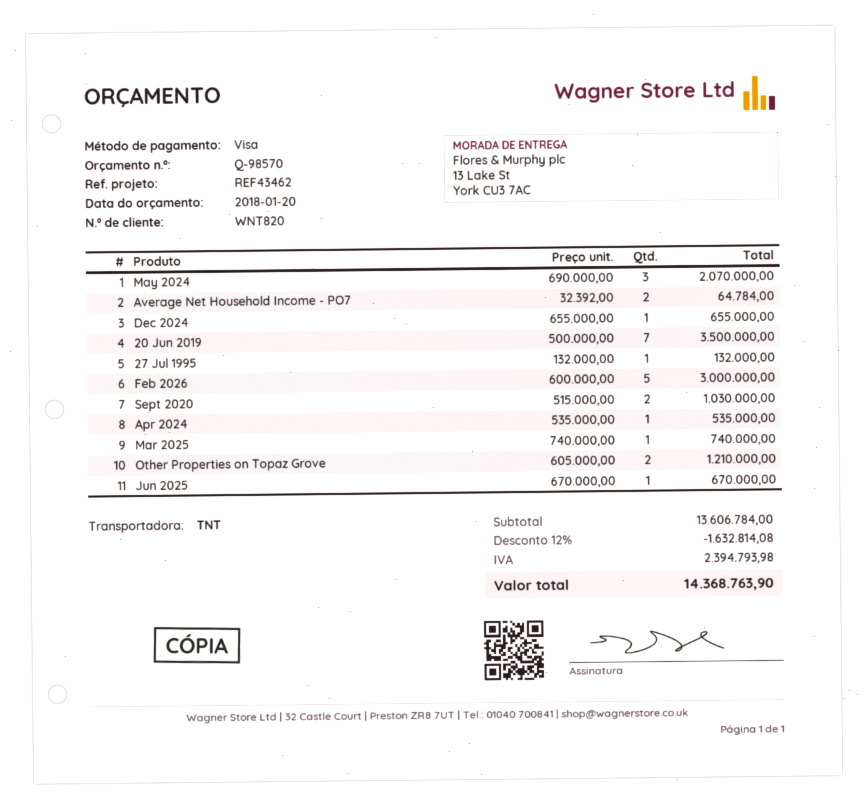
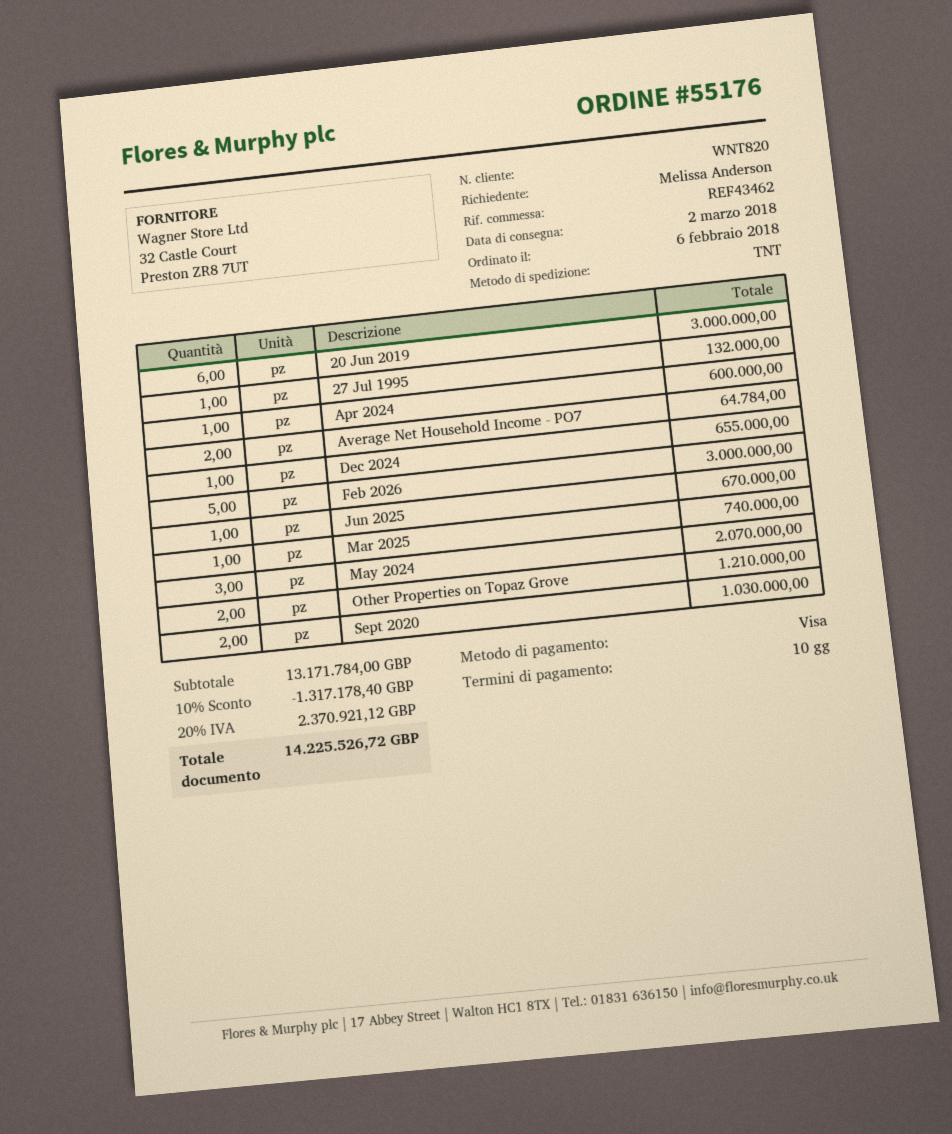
20 Jun 2019: 7 for 3500000.00 -> 6 for 3000000.00
Apr 2024: 1 for 535000.00 -> 1 for 600000.00
subtotal: 13606784.00 -> 13171784.00
discount: 12% = 1632814.08 -> 10% = 1317178.40
tax: 2394793.98 -> 2370921.12
total: 14368763.90 -> 14225526.72

